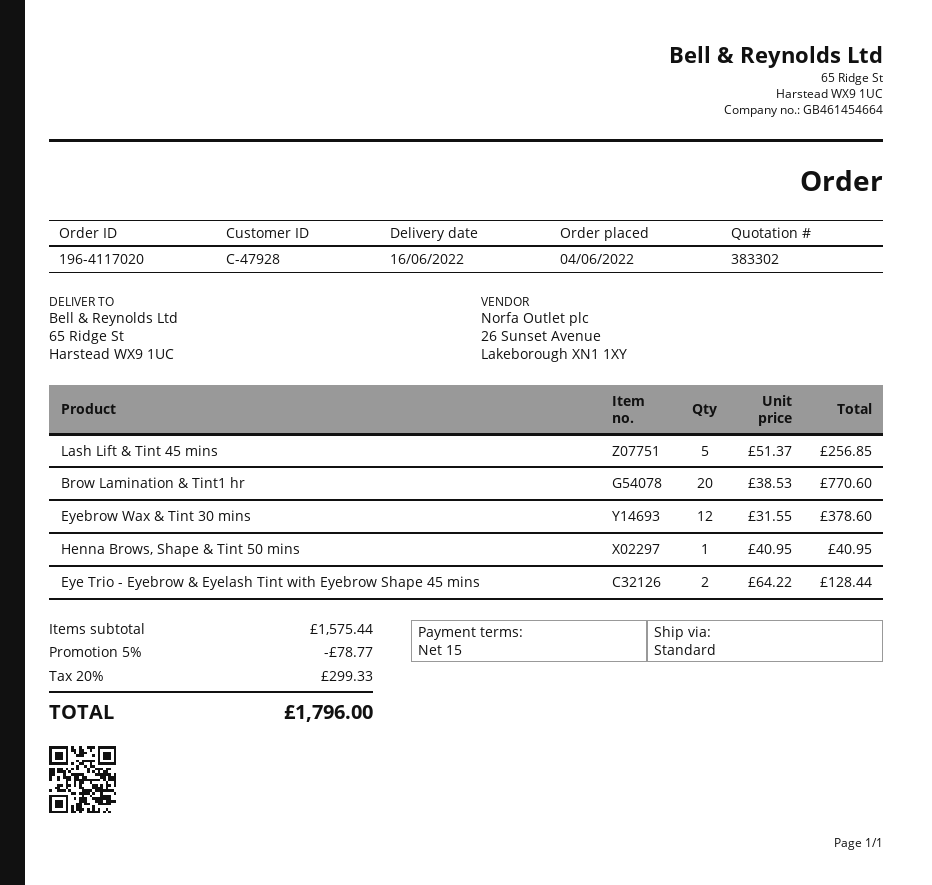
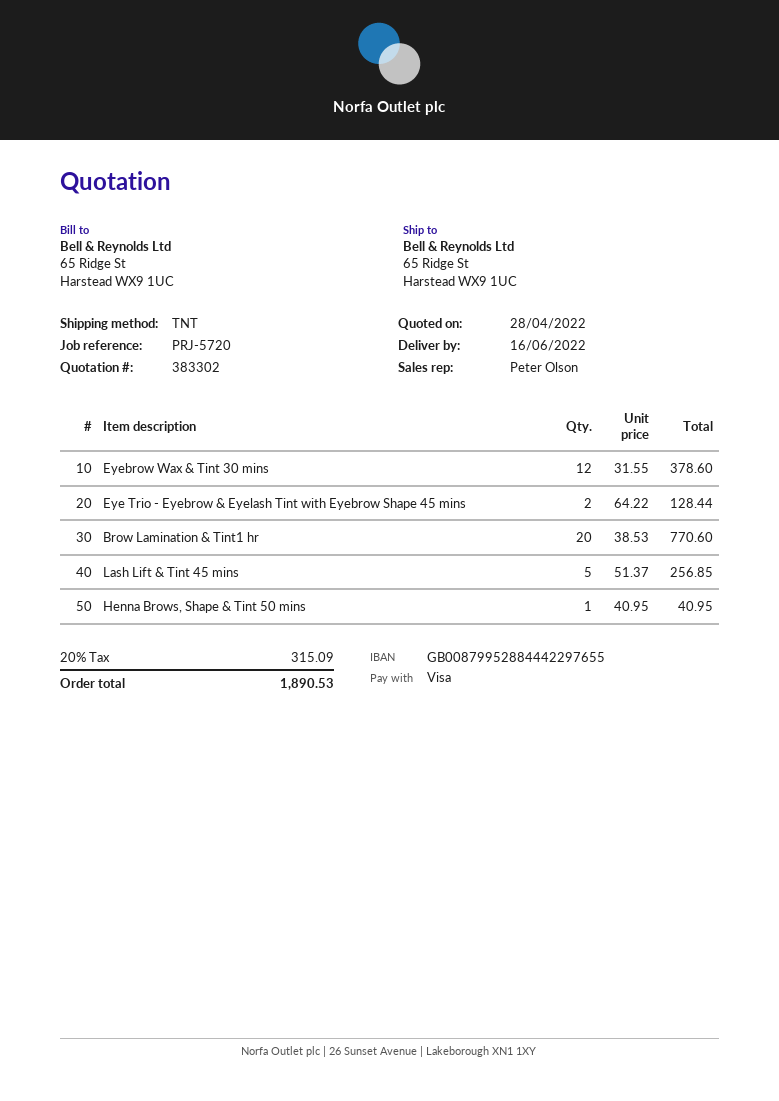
shipping method: standard -> TNT
discount: 5% = 78.77 -> none
tax: 20% = 299.33 -> 20% = 315.09
total: 1796.00 -> 1890.53

